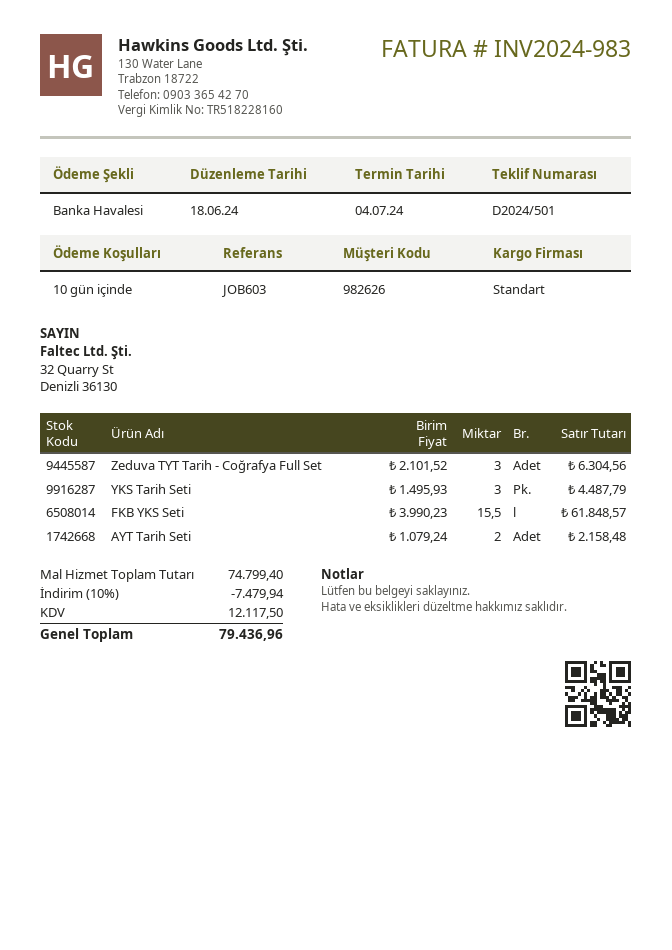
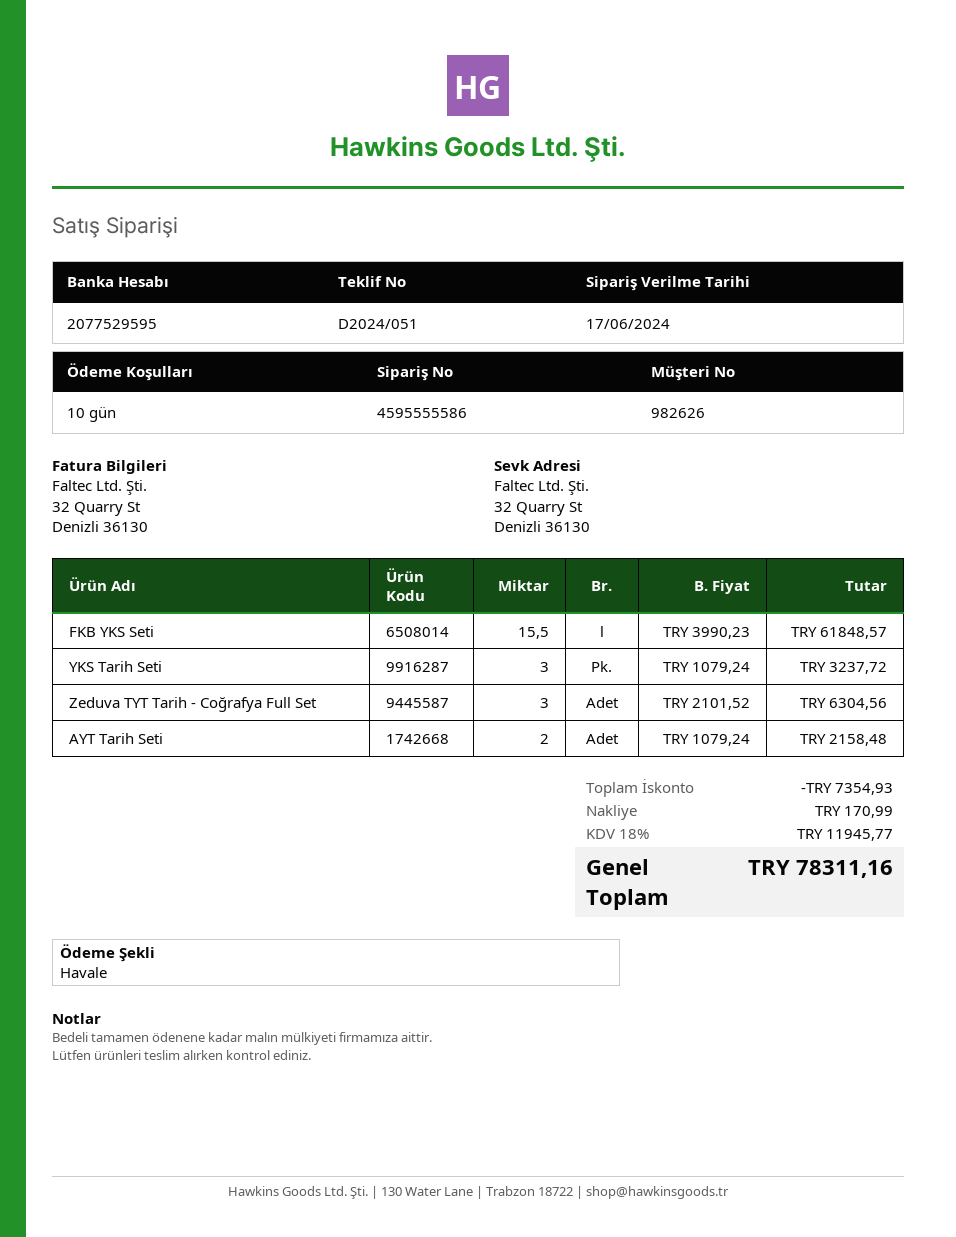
quote number: D2024/501 -> D2024/051
YKS Tarih Seti: 3 x 1495.93 = 4487.79 -> 3 x 1079.24 = 3237.72
discount: 7479.94 -> 7354.93
shipping: none -> 170.99
tax: 12117.50 -> 11945.77
total: 79436.96 -> 78311.16

